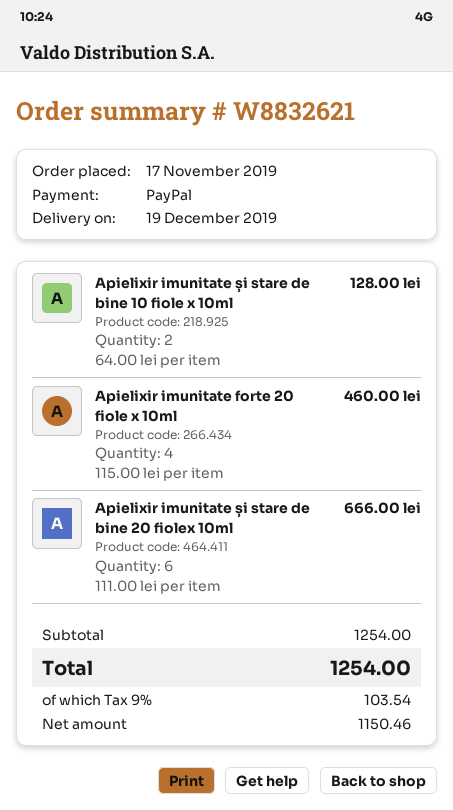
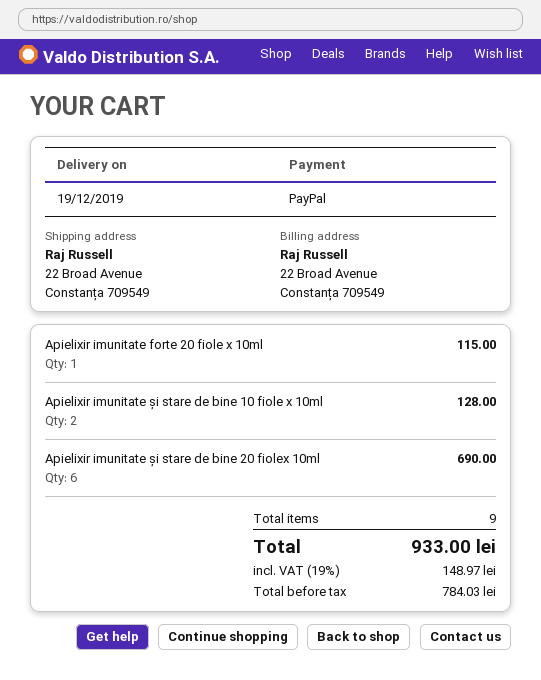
Apielixir imunitate forte 20 fiole x 10ml: 4 for 460.00 -> 1 for 115.00
Apielixir imunitate și stare de bine 20 fiolex 10ml: 6 for 666.00 -> 6 for 690.00
net: 1150.46 -> 784.03
tax: 9% = 103.54 -> 19% = 148.97
total: 1254.00 -> 933.00

